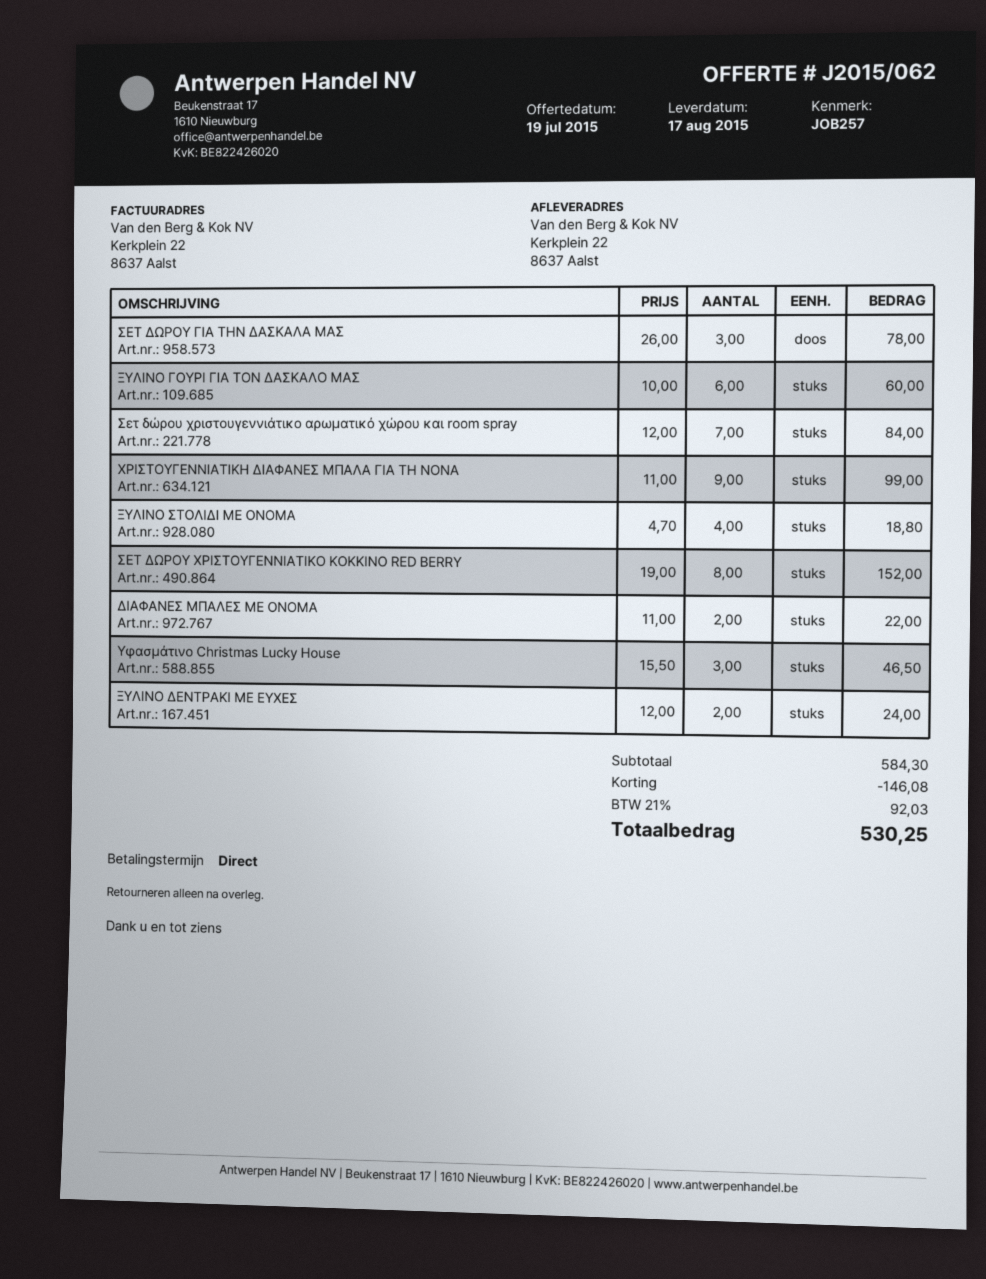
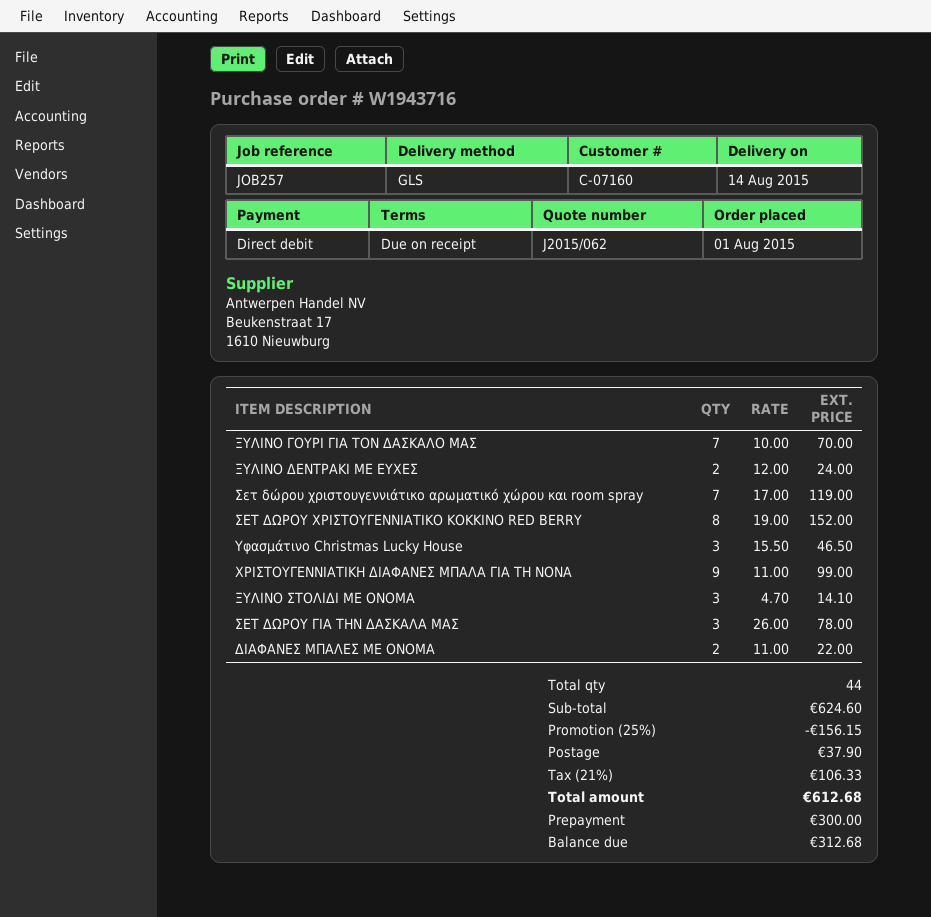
delivery date: 2015-08-17 -> 2015-08-14
ΞΥΛΙΝΟ ΓΟΥΡΙ ΓΙΑ ΤΟΝ ΔΑΣΚΑΛΟ ΜΑΣ: 6 x 10.00 = 60.00 -> 7 x 10.00 = 70.00
Σετ δώρου χριστουγεννιάτικο αρωματικό χώρου και room spray: 7 x 12.00 = 84.00 -> 7 x 17.00 = 119.00
ΞΥΛΙΝΟ ΣΤΟΛΙΔΙ ΜΕ ΟΝΟΜΑ: 4 x 4.70 = 18.80 -> 3 x 4.70 = 14.10
subtotal: 584.30 -> 624.60
discount: 146.08 -> 156.15
shipping: none -> 37.90
tax: 21% = 92.03 -> 21% = 106.33
total: 530.25 -> 612.68

